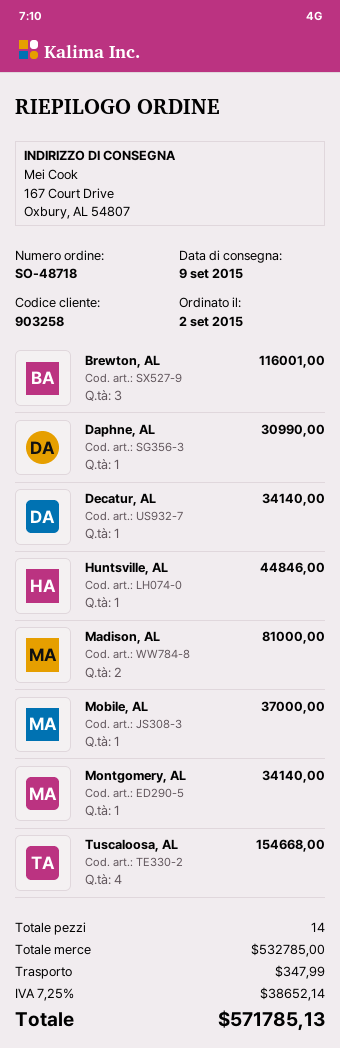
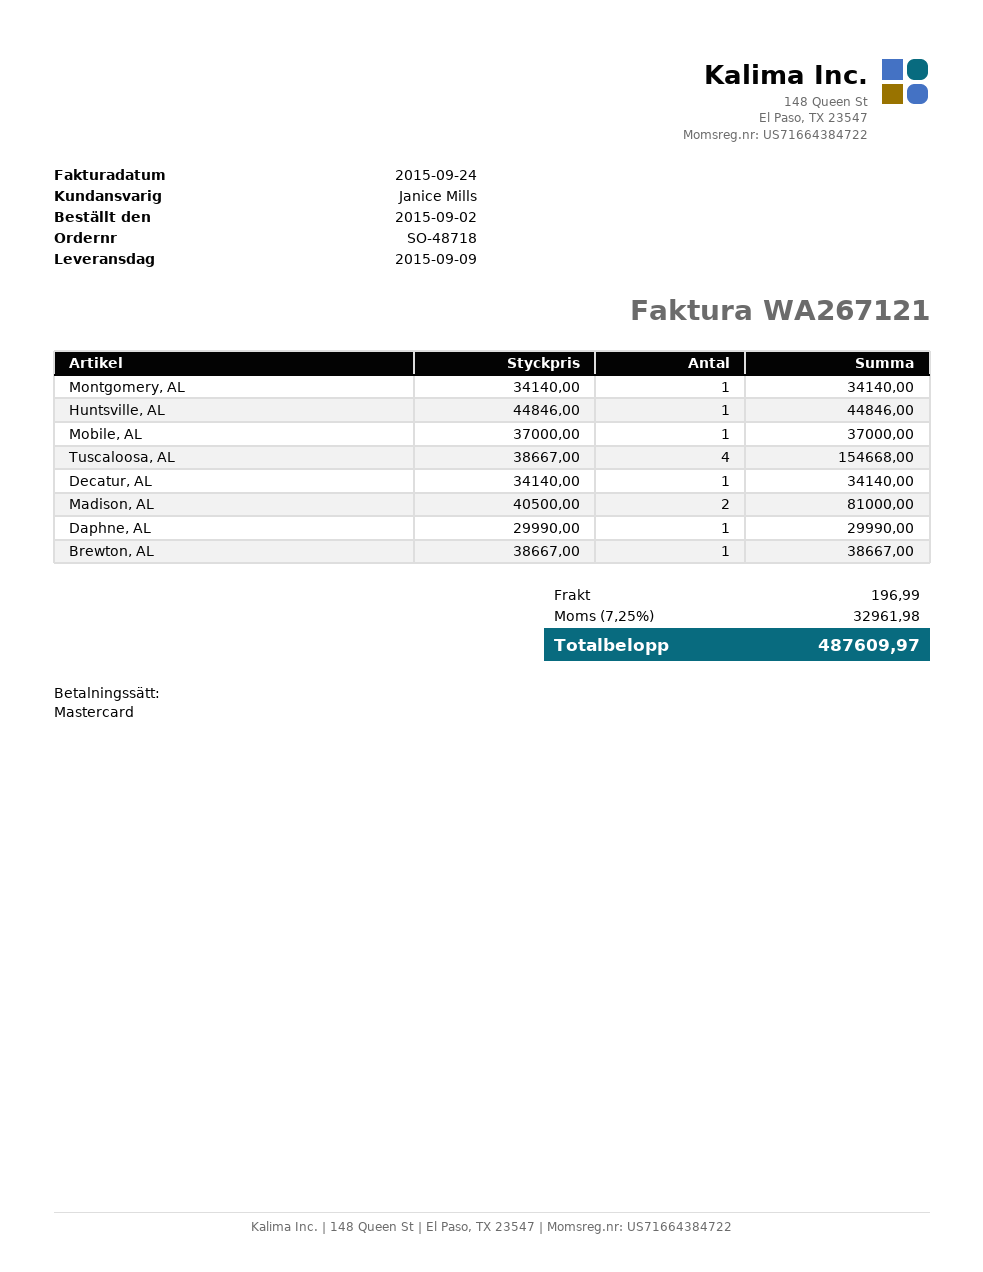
Brewton, AL: 3 for 116001.00 -> 1 for 38667.00
Daphne, AL: 1 for 30990.00 -> 1 for 29990.00
shipping: 347.99 -> 196.99
tax: 7.25% = 38652.14 -> 7.25% = 32961.98
total: 571785.13 -> 487609.97

